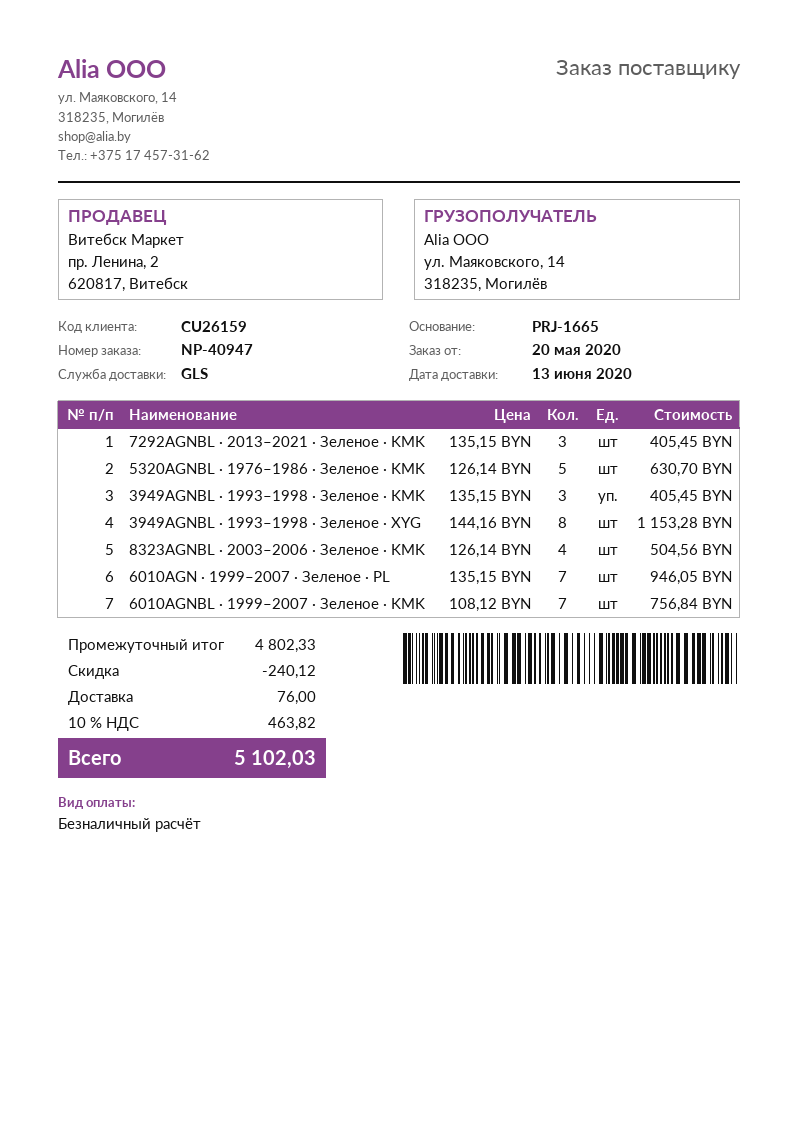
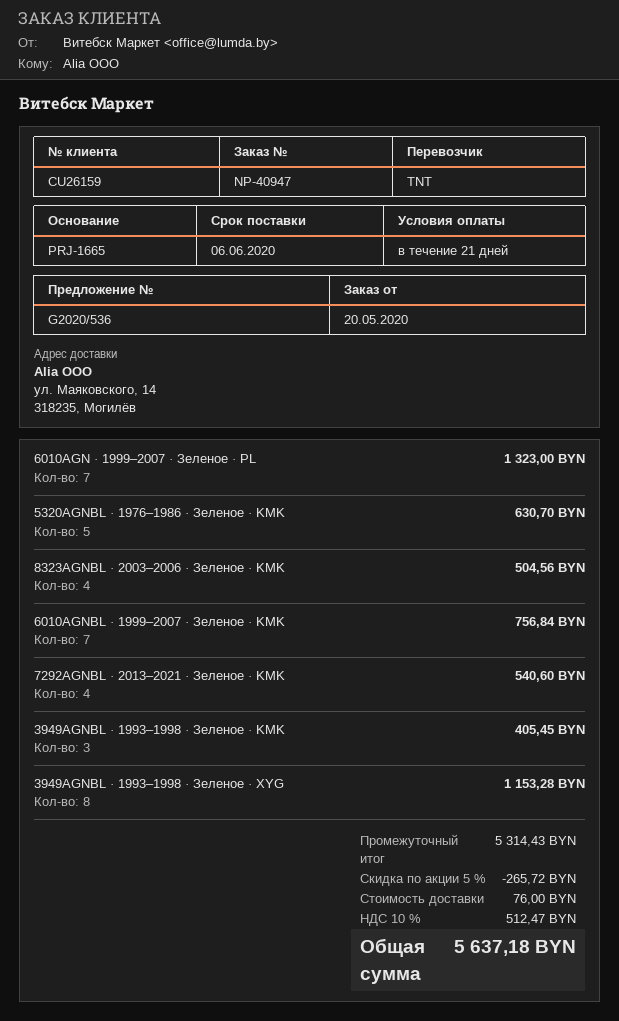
delivery date: 2020-06-13 -> 2020-06-06
shipping method: GLS -> TNT
7292AGNBL · 2013–2021 · Зеленое · KMK: 3 for 405.45 -> 4 for 540.60
6010AGN · 1999–2007 · Зеленое · PL: 7 for 946.05 -> 7 for 1323.00
subtotal: 4802.33 -> 5314.43
discount: 240.12 -> 265.72
tax: 10% = 463.82 -> 10% = 512.47
total: 5102.03 -> 5637.18

